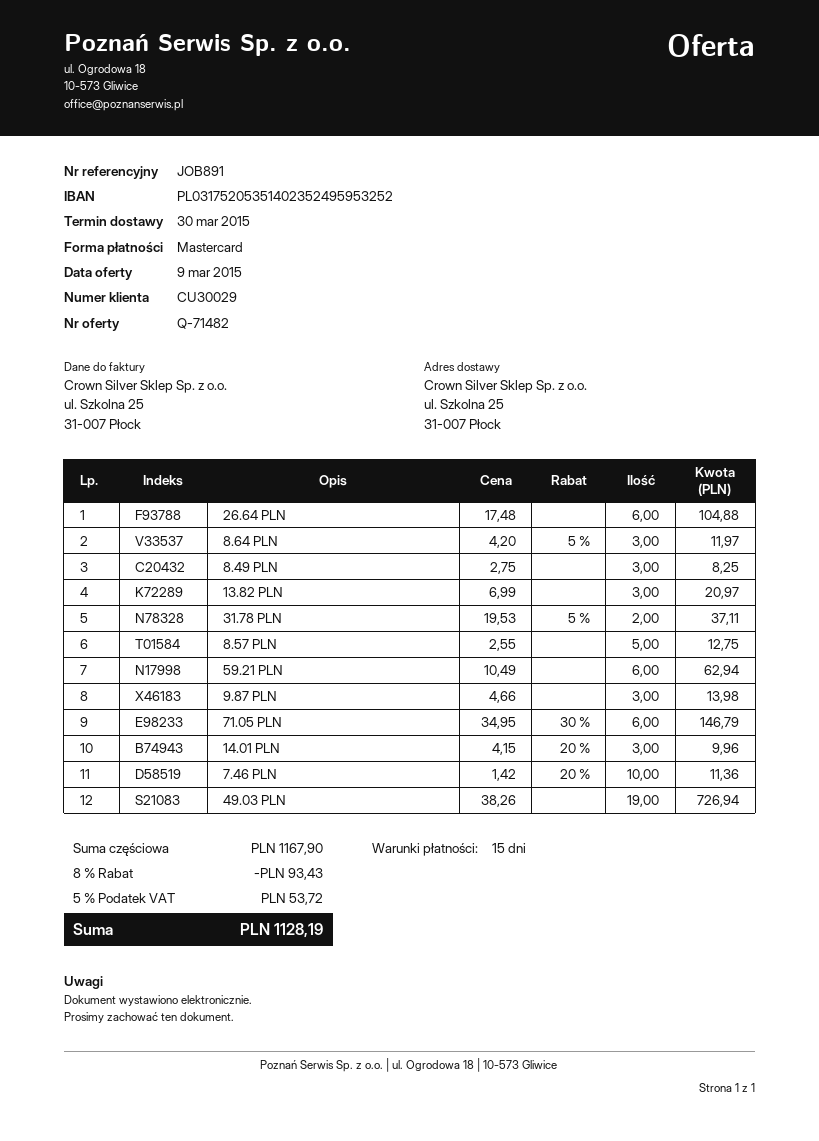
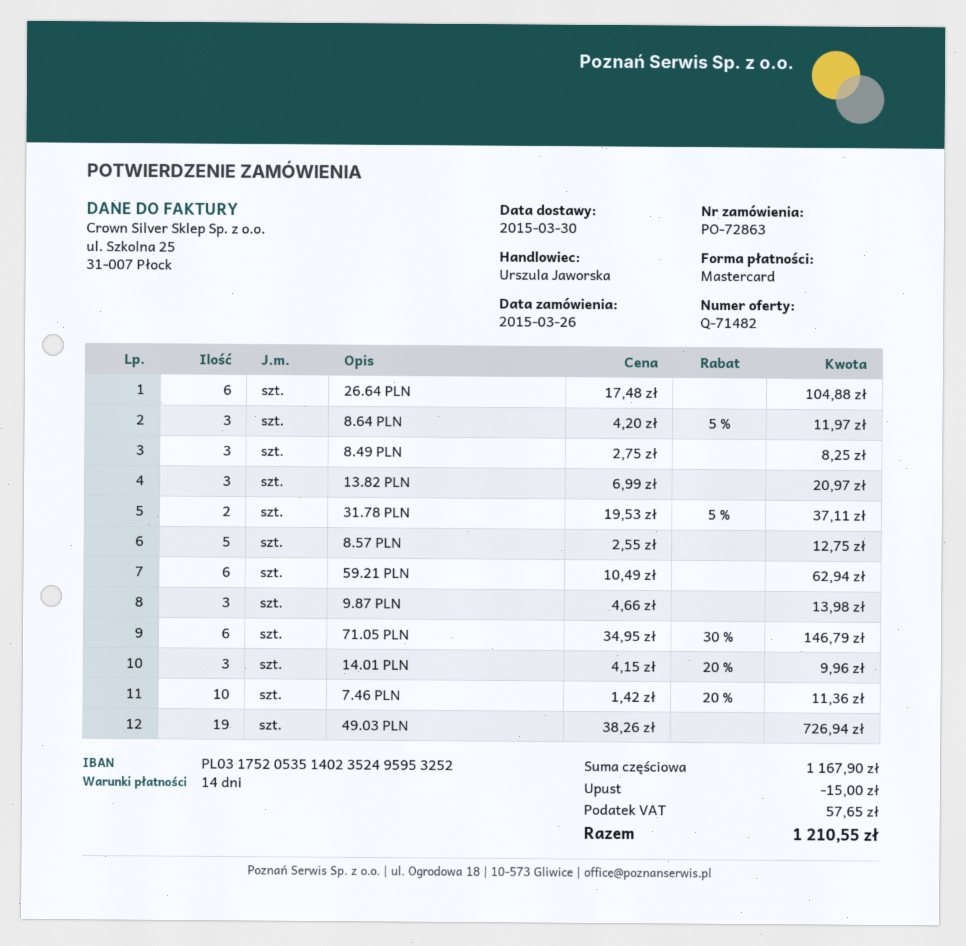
payment terms: 15 days -> 14 days
discount: 93.43 -> 15.00
tax: 53.72 -> 57.65
total: 1128.19 -> 1210.55

